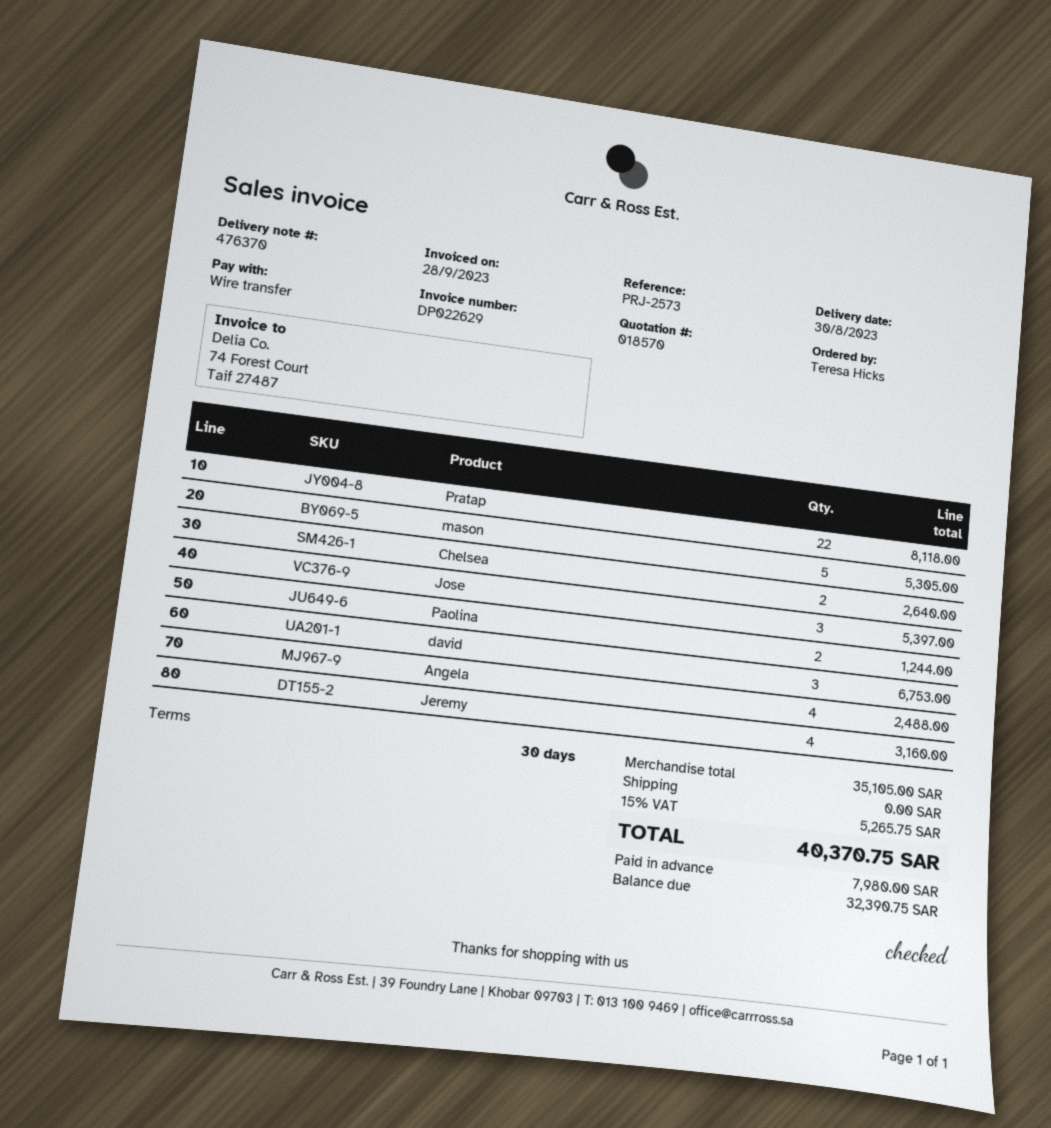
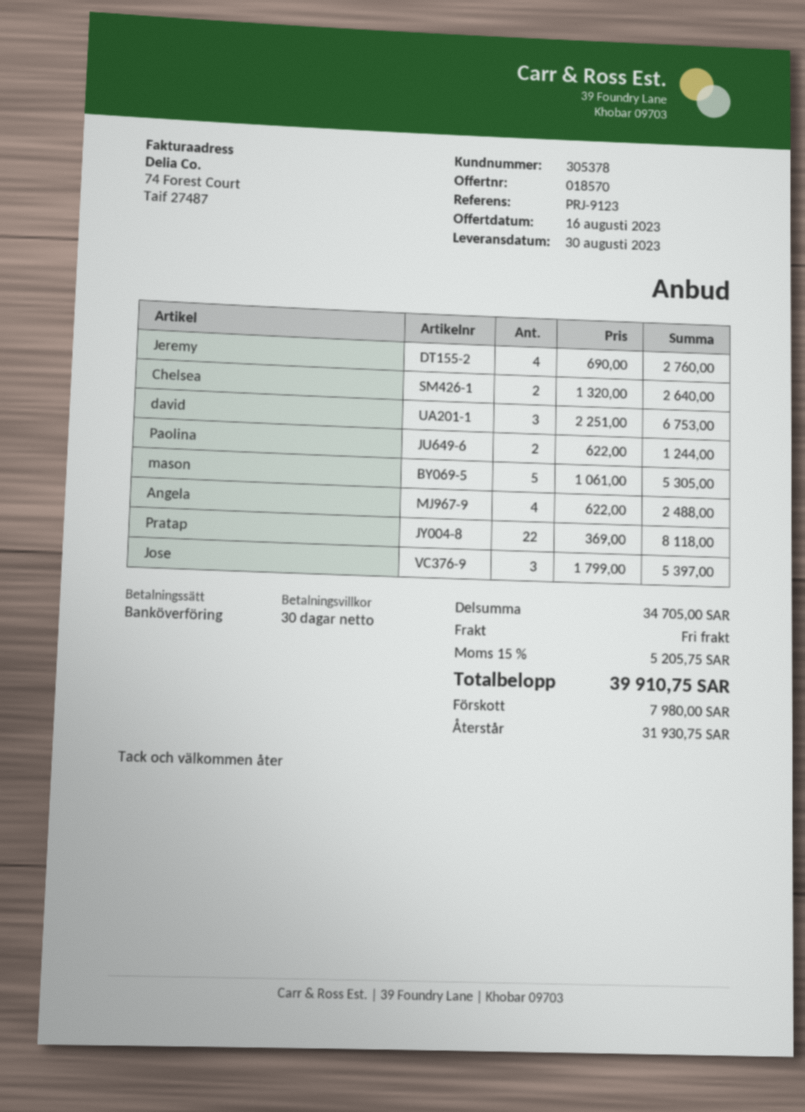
reference: PRJ-2573 -> PRJ-9123
Jeremy: 4 for 3160.00 -> 4 for 2760.00
subtotal: 35105.00 -> 34705.00
tax: 15% = 5265.75 -> 15% = 5205.75
total: 40370.75 -> 39910.75
balance: 32390.75 -> 31930.75

